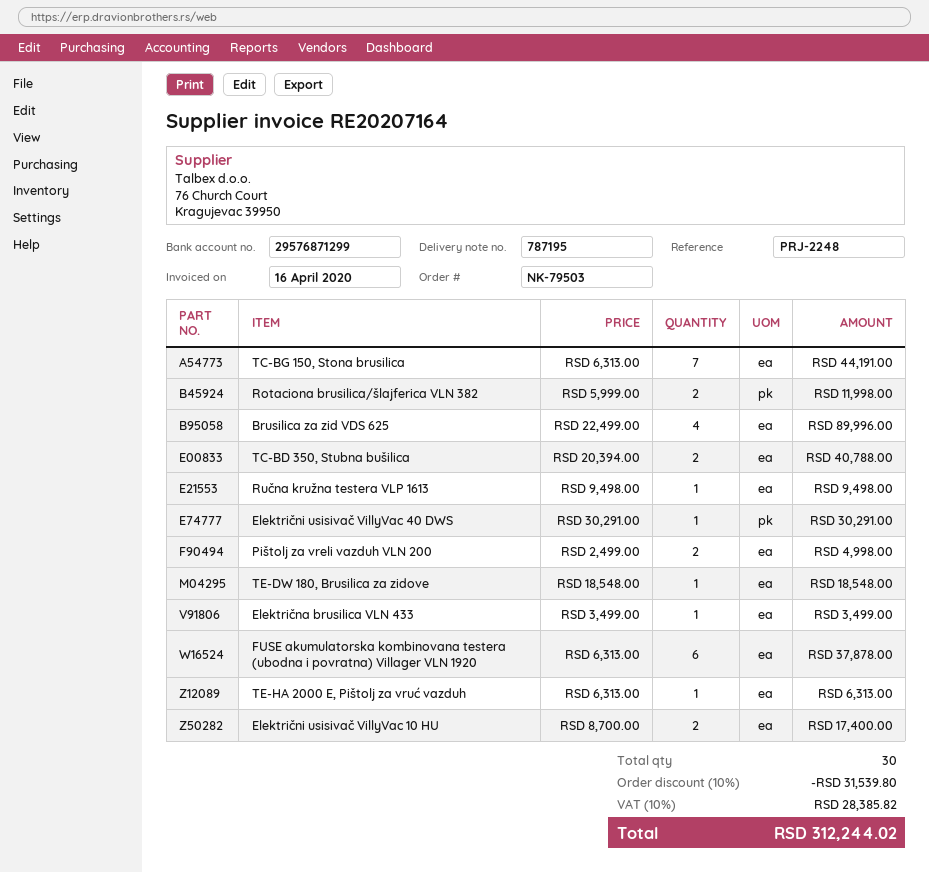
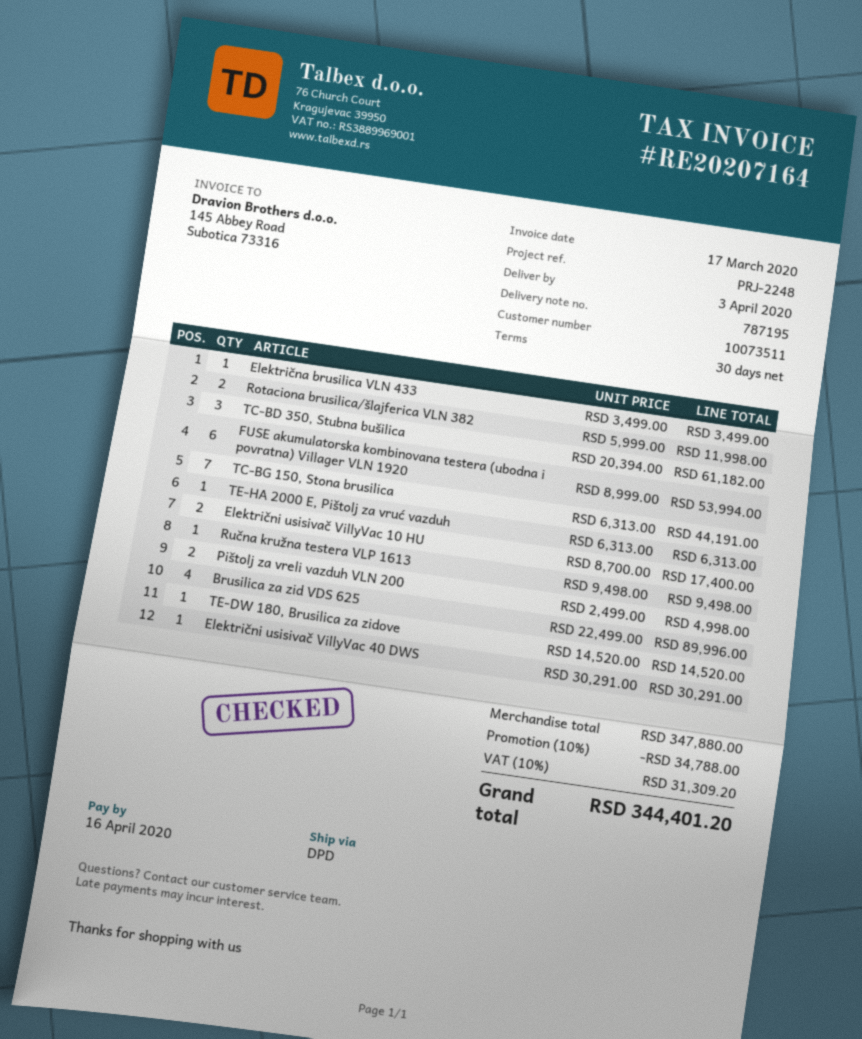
invoice date: 2020-04-16 -> 2020-03-17
TC-BD 350, Stubna bušilica: 2 x 20394.00 = 40788.00 -> 3 x 20394.00 = 61182.00
TE-DW 180, Brusilica za zidove: 1 x 18548.00 = 18548.00 -> 1 x 14520.00 = 14520.00
FUSE akumulatorska kombinovana testera (ubodna i povratna) Villager VLN 1920: 6 x 6313.00 = 37878.00 -> 6 x 8999.00 = 53994.00
discount: 10% = 31539.80 -> 10% = 34788.00
tax: 10% = 28385.82 -> 10% = 31309.20
total: 312244.02 -> 344401.20

